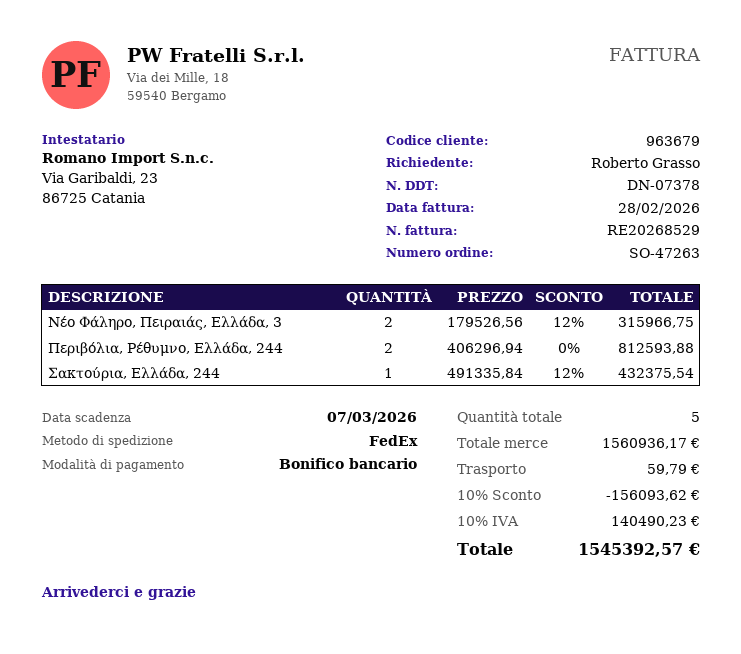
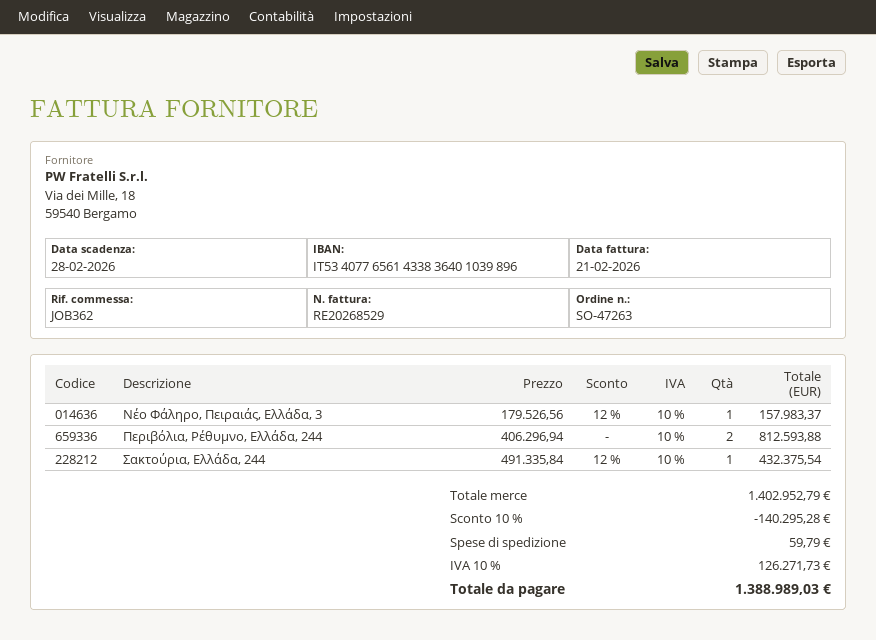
invoice date: 2026-02-28 -> 2026-02-21
due date: 2026-03-07 -> 2026-02-28
Νέο Φάληρο, Πειραιάς, Ελλάδα, 3: 2 x 179526.56 - 12% = 315966.75 -> 1 x 179526.56 - 12% = 157983.37
subtotal: 1560936.17 -> 1402952.79
discount: 10% = 156093.62 -> 10% = 140295.28
tax: 10% = 140490.23 -> 10% = 126271.73
total: 1545392.57 -> 1388989.03

